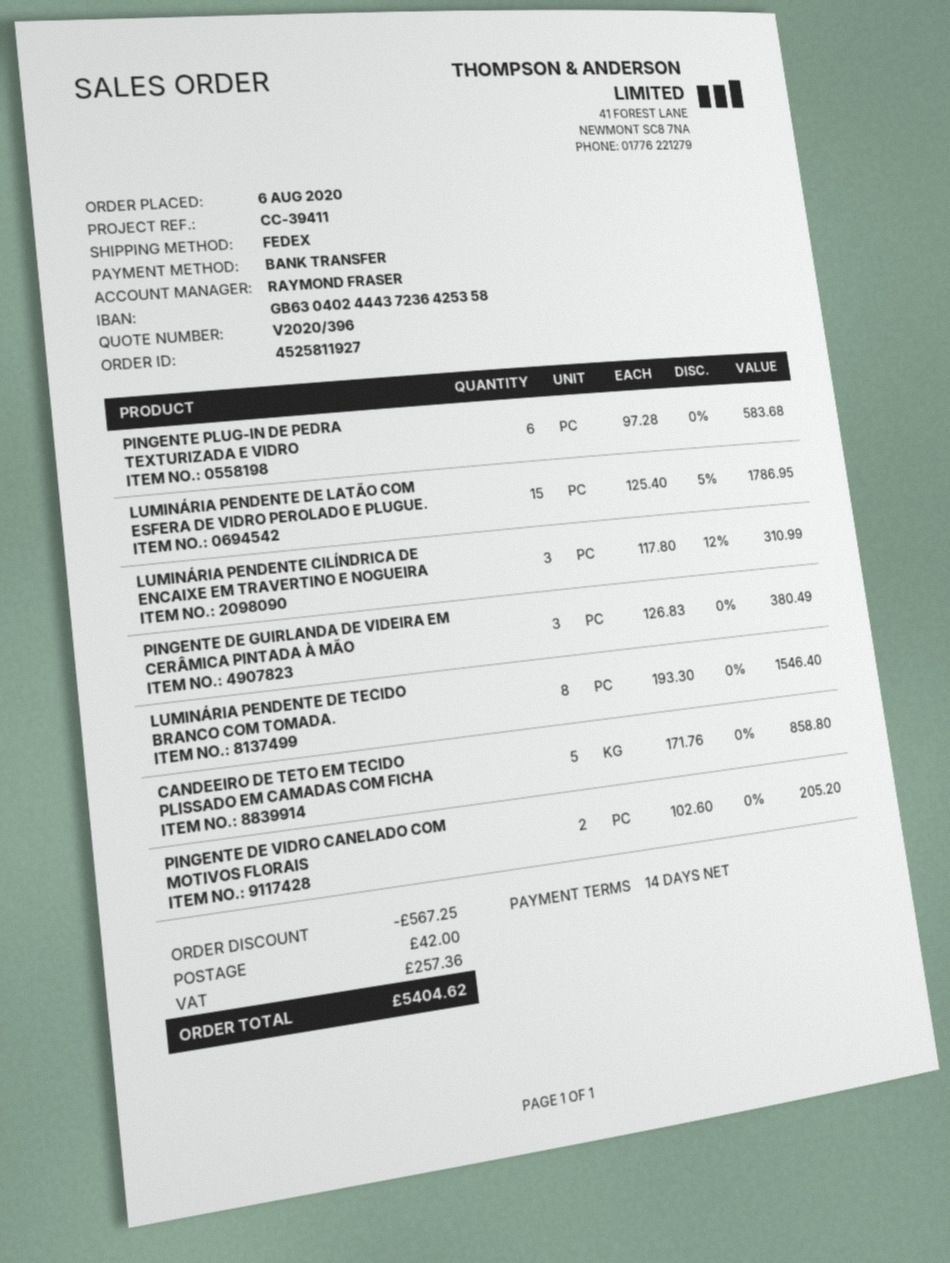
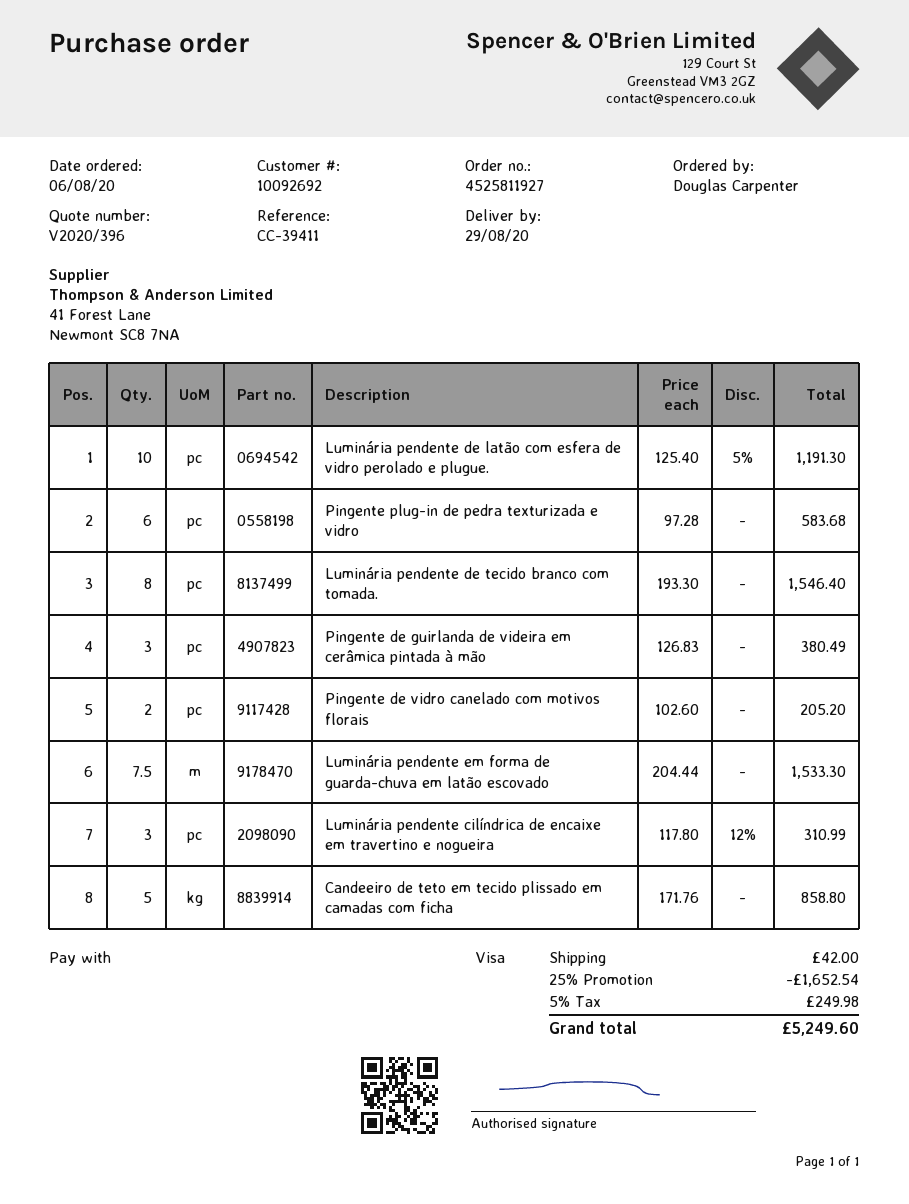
payment method: bank transfer -> Visa
LUMINÁRIA PENDENTE DE LATÃO COM ESFERA DE VIDRO PEROLADO E PLUGUE.: 15 x 125.40 - 5% = 1786.95 -> 10 x 125.40 - 5% = 1191.30
Luminária pendente em forma de guarda-chuva em latão escovado: none -> 7.5 x 204.44 = 1533.30
discount: 567.25 -> 1652.54
tax: 257.36 -> 249.98
total: 5404.62 -> 5249.60

